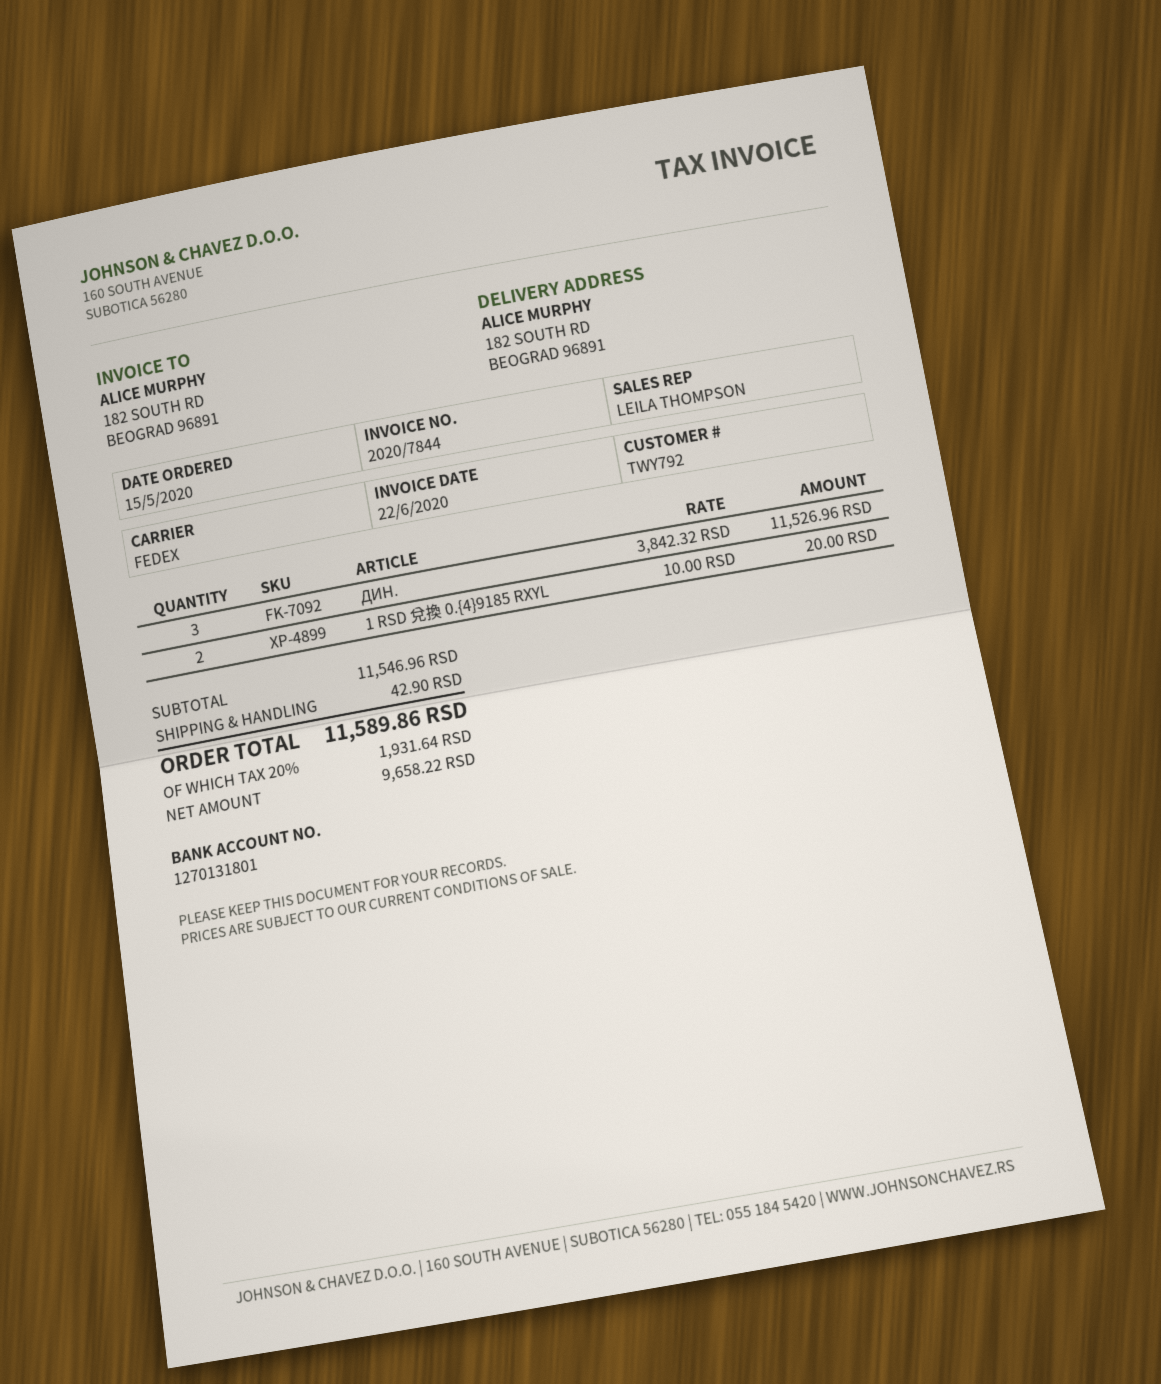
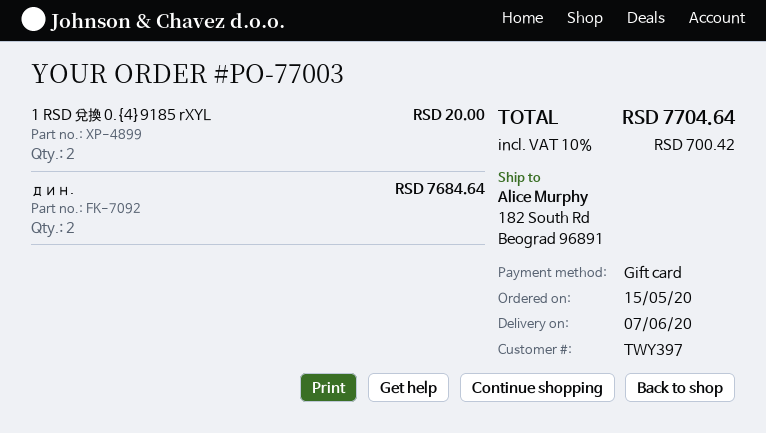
customer number: TWY792 -> TWY397
ДИН.: 3 for 11526.96 -> 2 for 7684.64
shipping: 42.90 -> none
tax: 20% = 1931.64 -> 10% = 700.42
total: 11589.86 -> 7704.64

